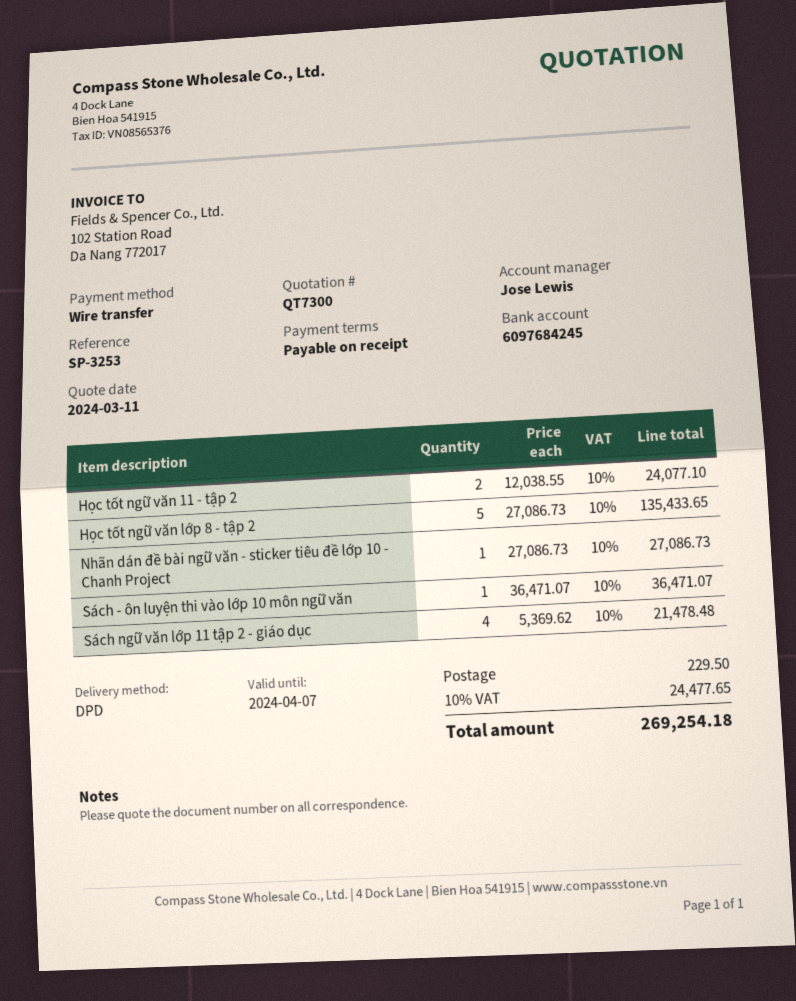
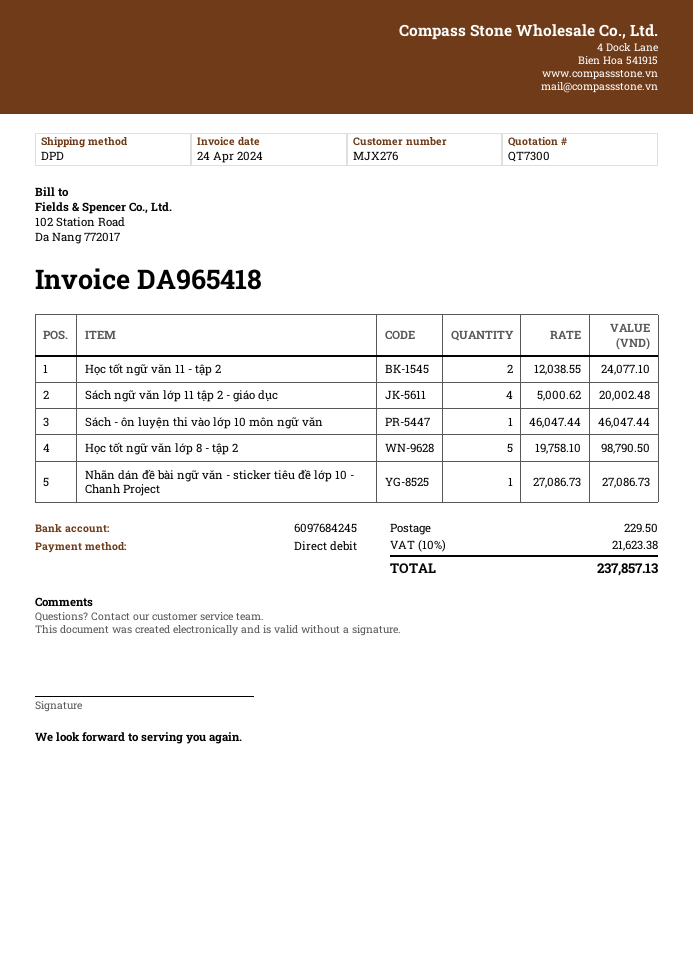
payment method: bank transfer -> direct debit
Học tốt ngữ văn lớp 8 - tập 2: 5 x 27086.73 = 135433.65 -> 5 x 19758.10 = 98790.50
Sách - ôn luyện thi vào lớp 10 môn ngữ văn: 1 x 36471.07 = 36471.07 -> 1 x 46047.44 = 46047.44
Sách ngữ văn lớp 11 tập 2 - giáo dục: 4 x 5369.62 = 21478.48 -> 4 x 5000.62 = 20002.48
tax: 10% = 24477.65 -> 10% = 21623.38
total: 269254.18 -> 237857.13

